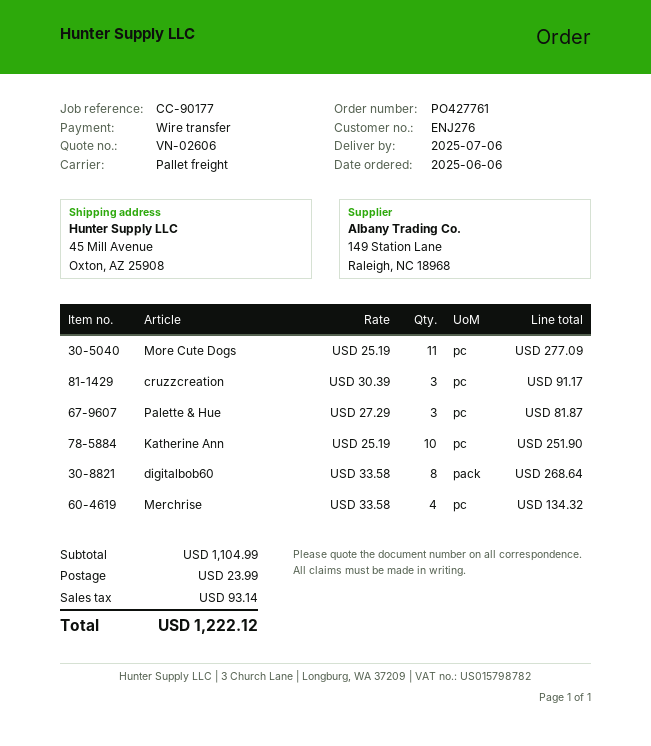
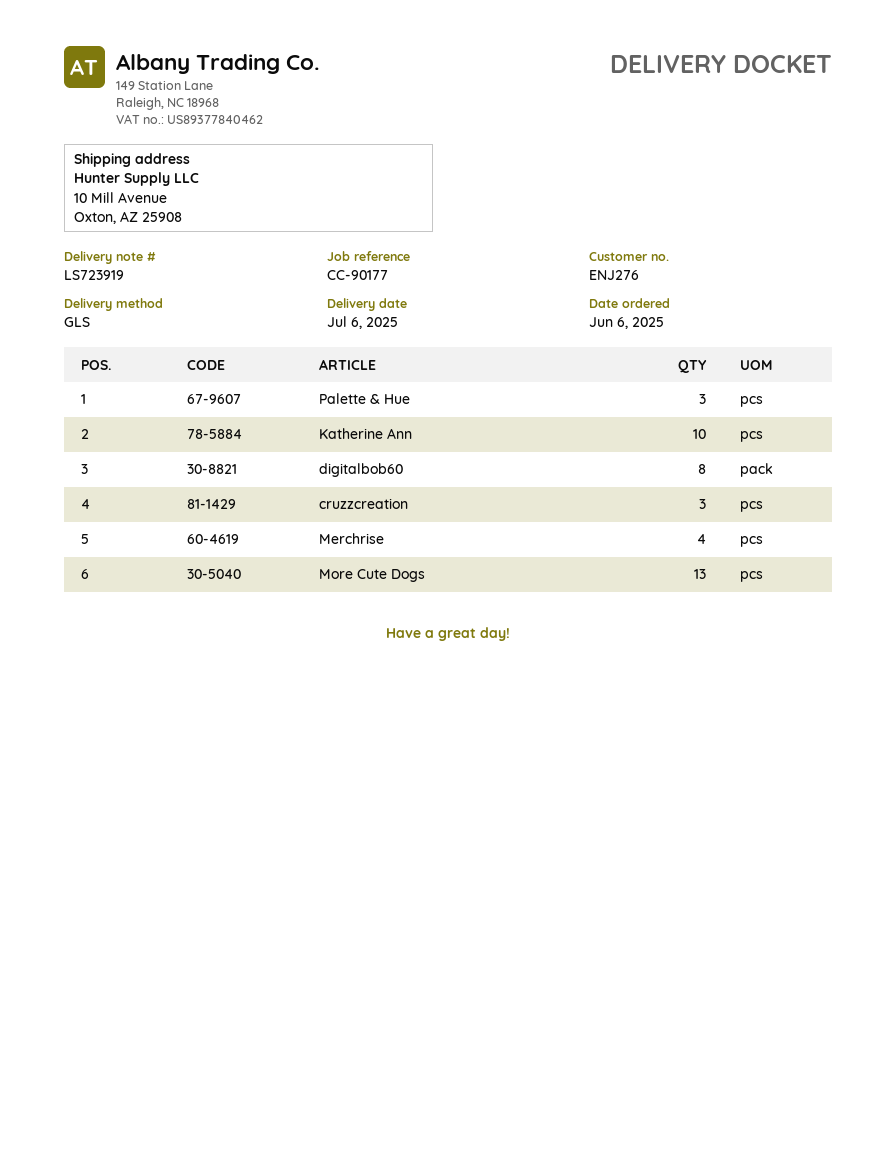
shipping method: pallet freight -> GLS
ship to: 45 Mill Avenue, Oxton, AZ 25908 -> 10 Mill Avenue, Oxton, AZ 25908
More Cute Dogs: 11 -> 13

